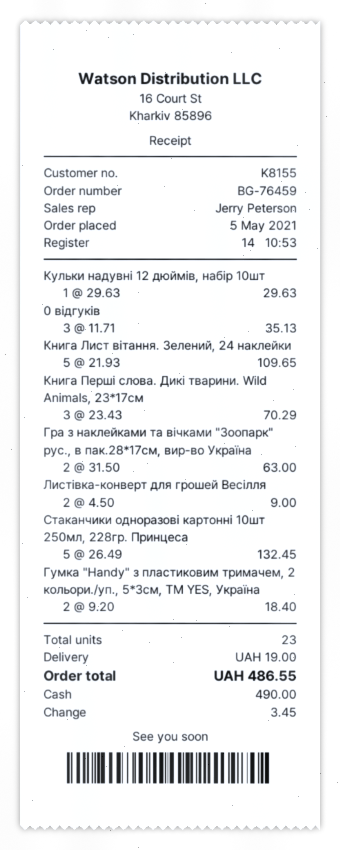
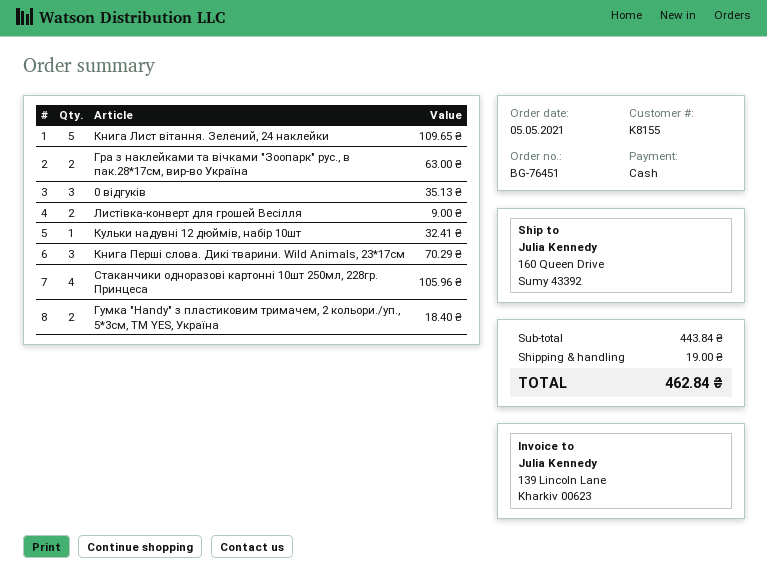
order number: BG-76459 -> BG-76451
Кульки надувні 12 дюймів, набір 10шт: 1 for 29.63 -> 1 for 32.41
Стаканчики одноразові картонні 10шт 250мл, 228гр. Принцеса: 5 for 132.45 -> 4 for 105.96
total: 486.55 -> 462.84

